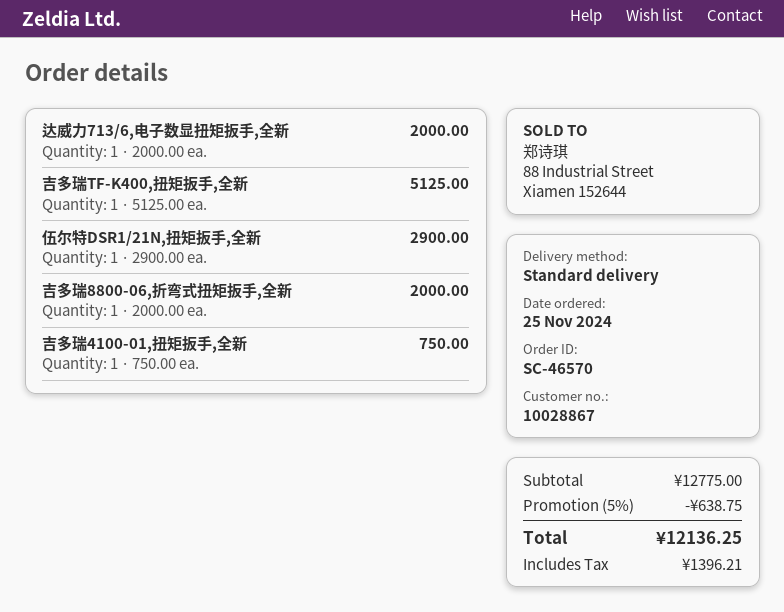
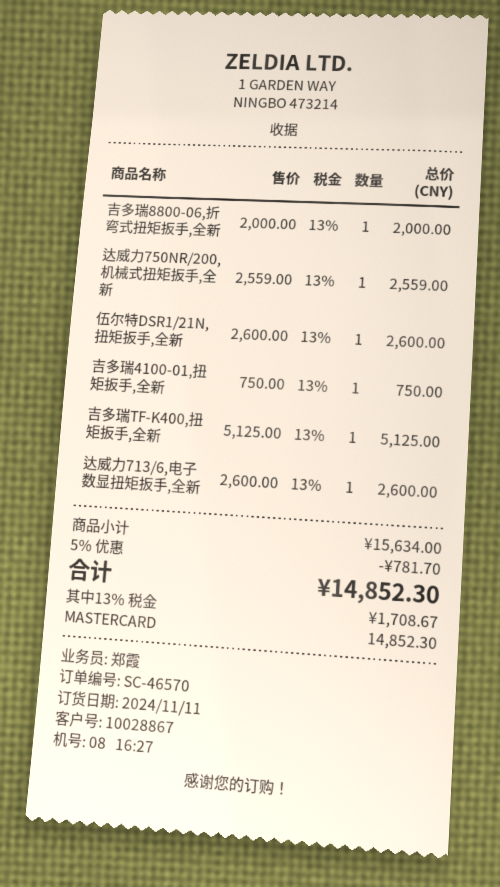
order date: 2024-11-25 -> 2024-11-11
达威力713/6,电子数显扭矩扳手,全新: 1 x 2000.00 = 2000.00 -> 1 x 2600.00 = 2600.00
伍尔特DSR1/21N,扭矩扳手,全新: 1 x 2900.00 = 2900.00 -> 1 x 2600.00 = 2600.00
达威力750NR/200,机械式扭矩扳手,全新: none -> 1 x 2559.00 = 2559.00
subtotal: 12775.00 -> 15634.00
discount: 5% = 638.75 -> 5% = 781.70
tax: 1396.21 -> 1708.67
total: 12136.25 -> 14852.30

